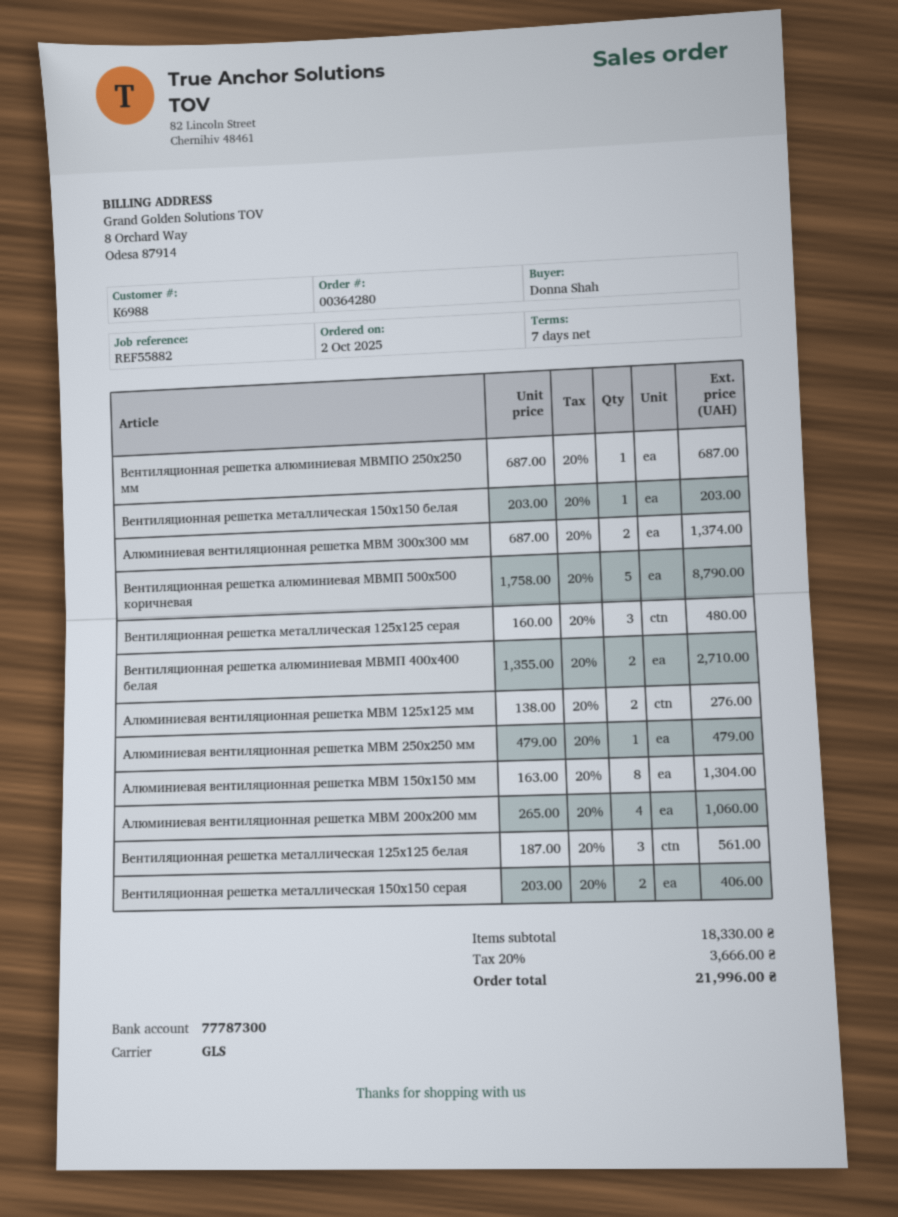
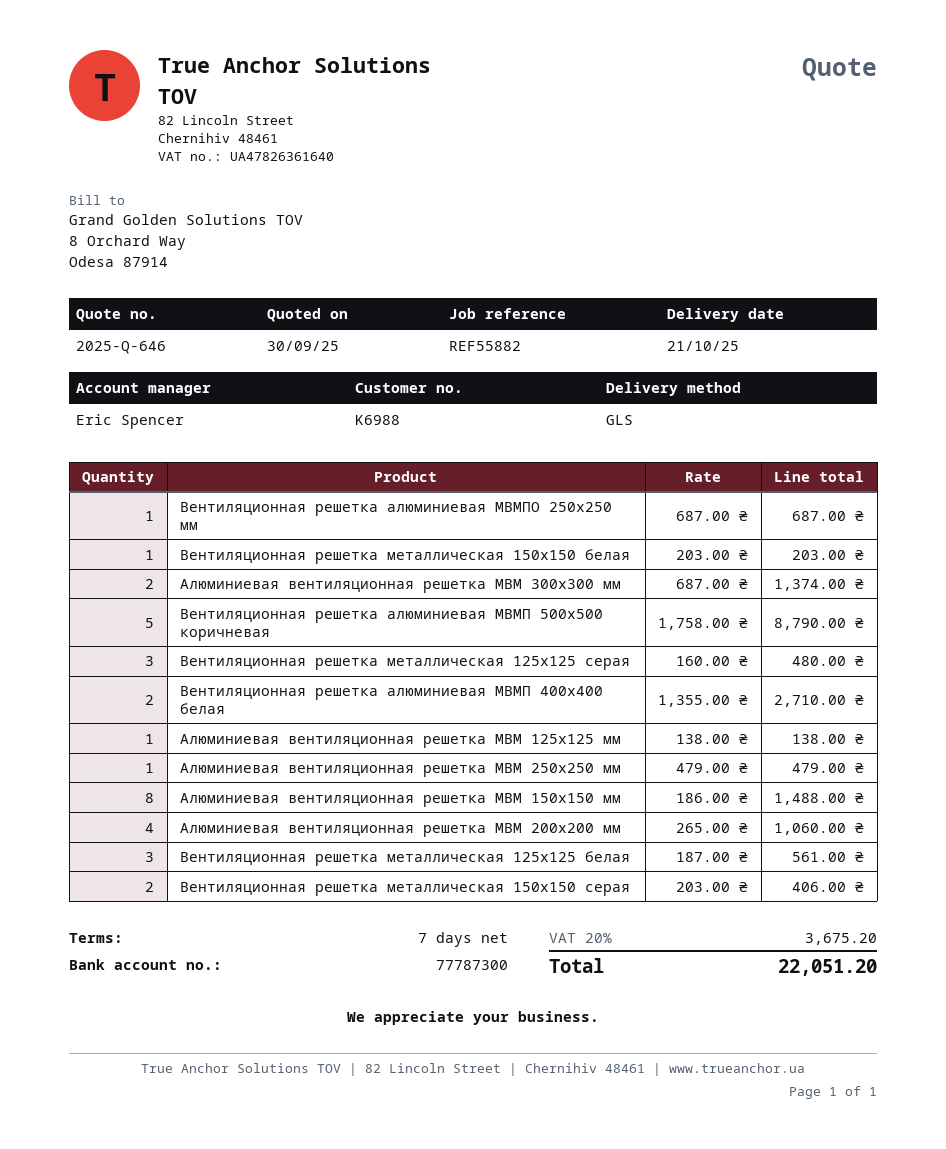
Алюминиевая вентиляционная решетка МВМ 125х125 мм: 2 x 138.00 = 276.00 -> 1 x 138.00 = 138.00
Алюминиевая вентиляционная решетка МВМ 150х150 мм: 8 x 163.00 = 1304.00 -> 8 x 186.00 = 1488.00
tax: 20% = 3666.00 -> 20% = 3675.20
total: 21996.00 -> 22051.20

